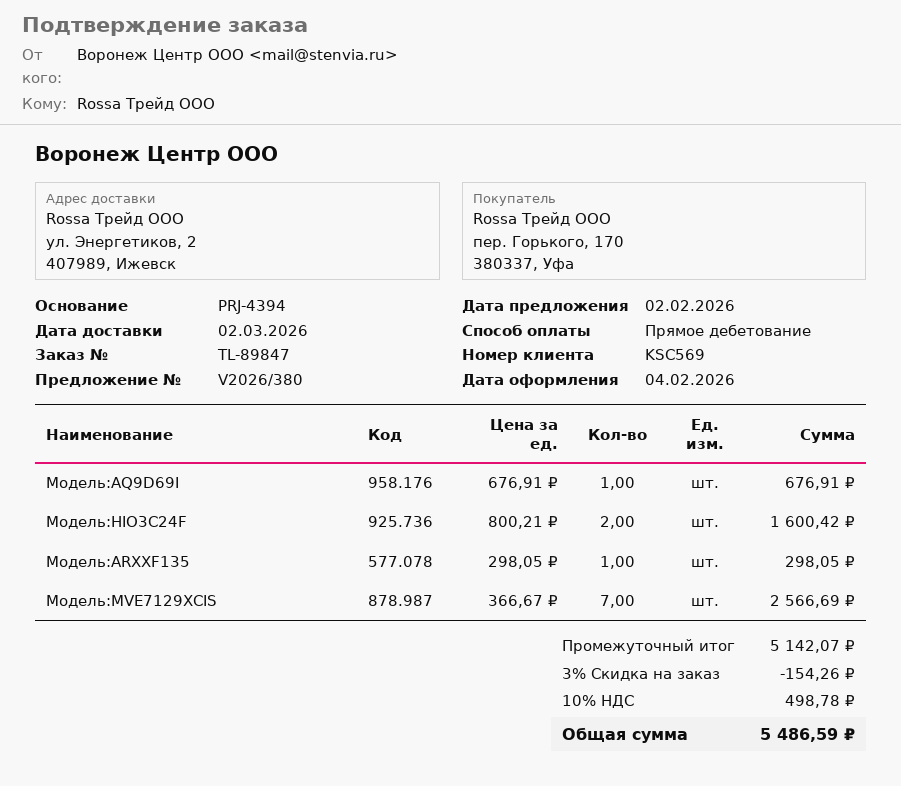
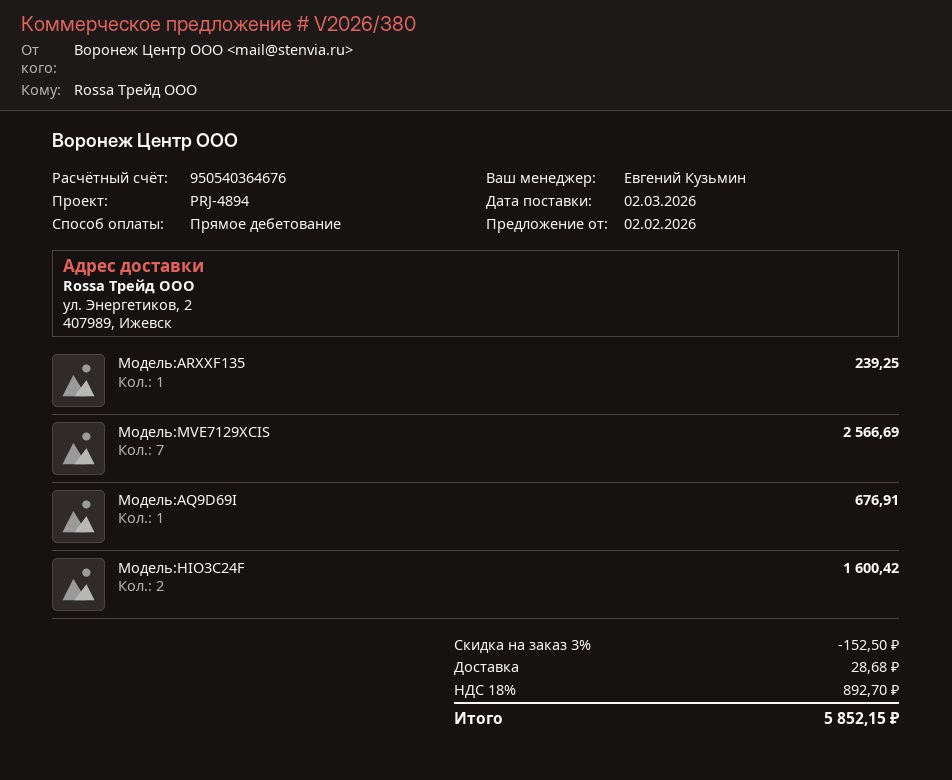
reference: PRJ-4394 -> PRJ-4894
Модель:ARXXF135: 1 for 298.05 -> 1 for 239.25
discount: 3% = 154.26 -> 3% = 152.50
shipping: none -> 28.68
tax: 10% = 498.78 -> 18% = 892.70
total: 5486.59 -> 5852.15

